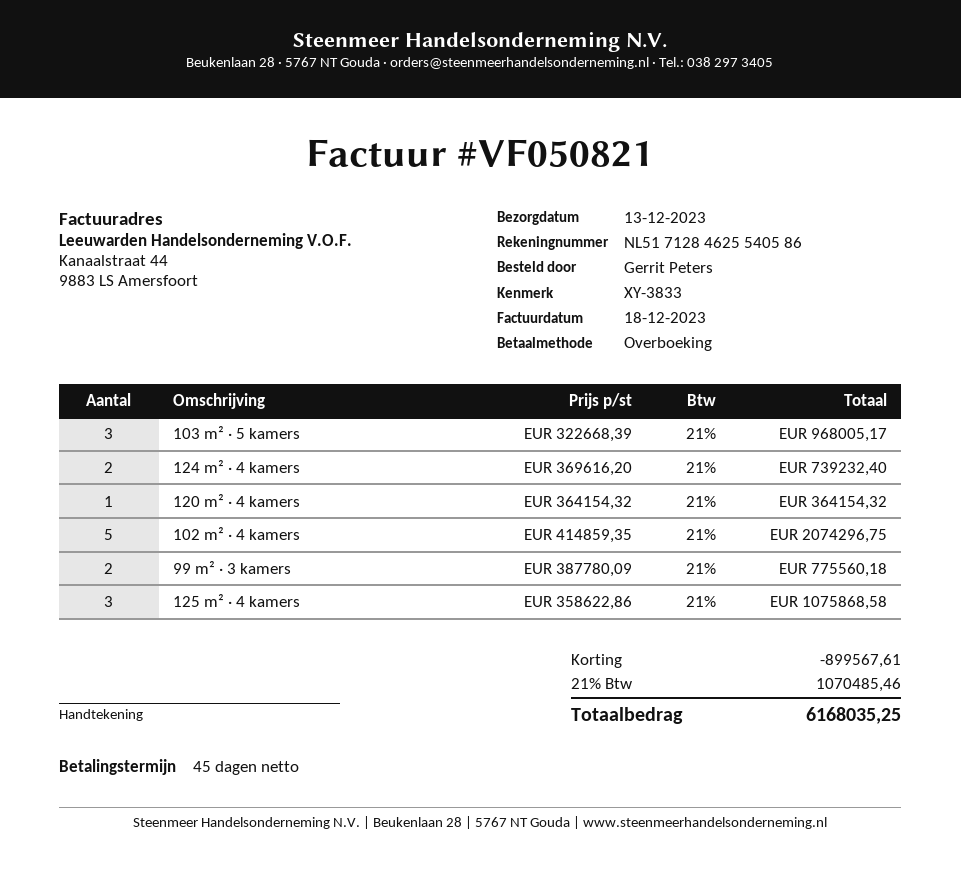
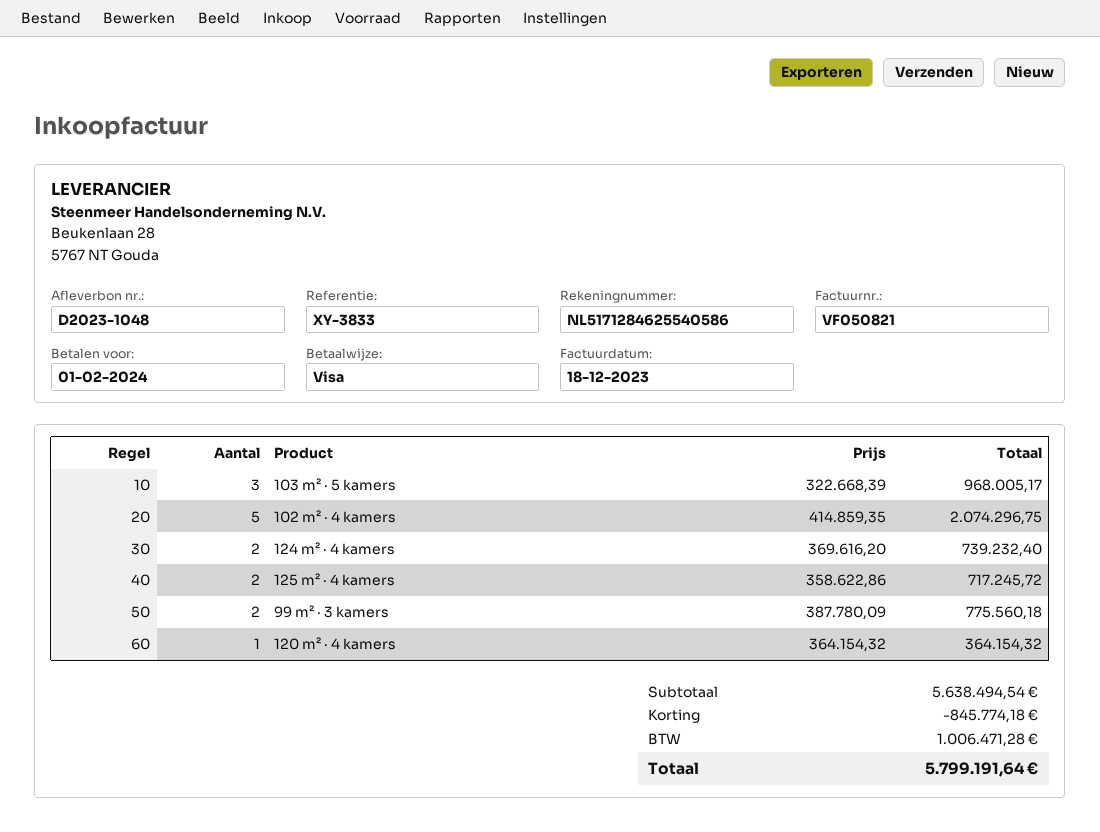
payment method: bank transfer -> Visa
125 m² · 4 kamers: 3 x 358622.86 = 1075868.58 -> 2 x 358622.86 = 717245.72
discount: 899567.61 -> 845774.18
tax: 1070485.46 -> 1006471.28
total: 6168035.25 -> 5799191.64

